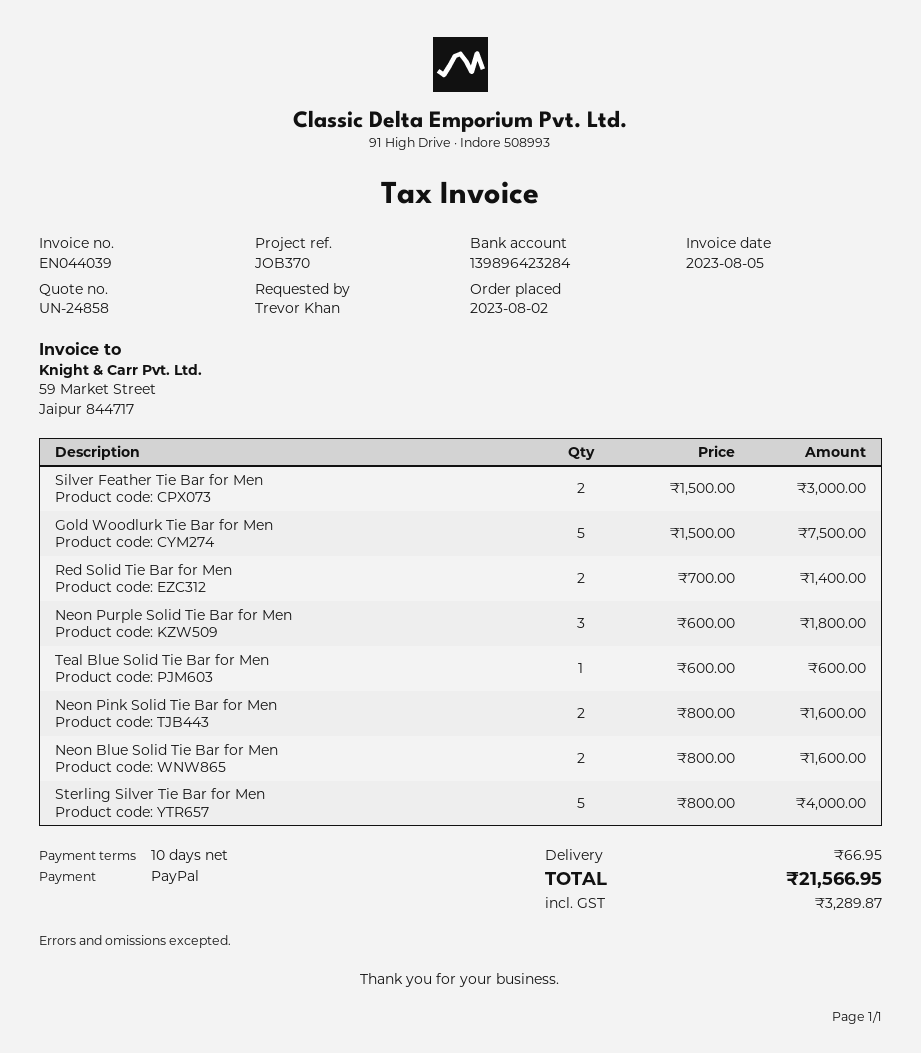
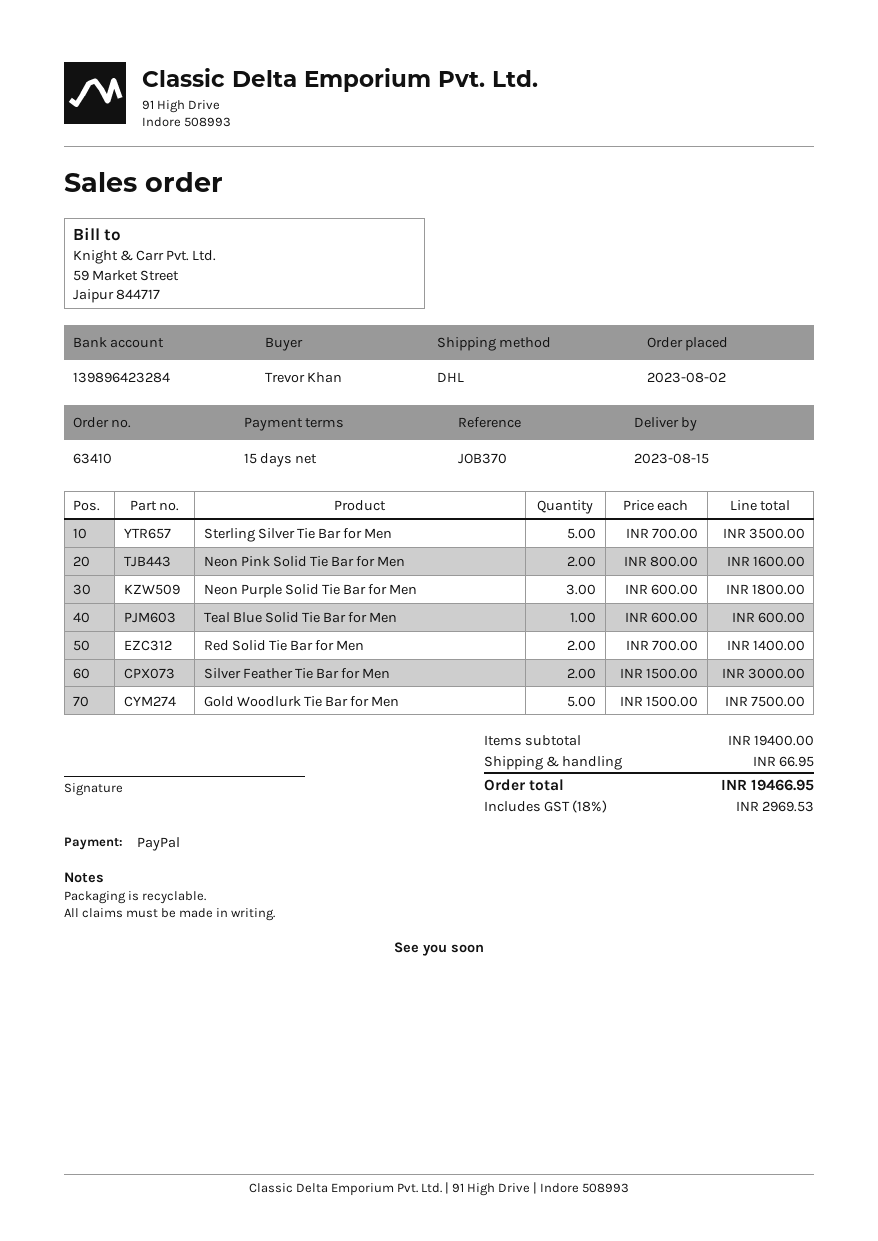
payment terms: 10 days -> 15 days
Neon Blue Solid Tie Bar for Men: 2 x 800.00 = 1600.00 -> none
Sterling Silver Tie Bar for Men: 5 x 800.00 = 4000.00 -> 5 x 700.00 = 3500.00
tax: 3289.87 -> 2969.53
total: 21566.95 -> 19466.95

